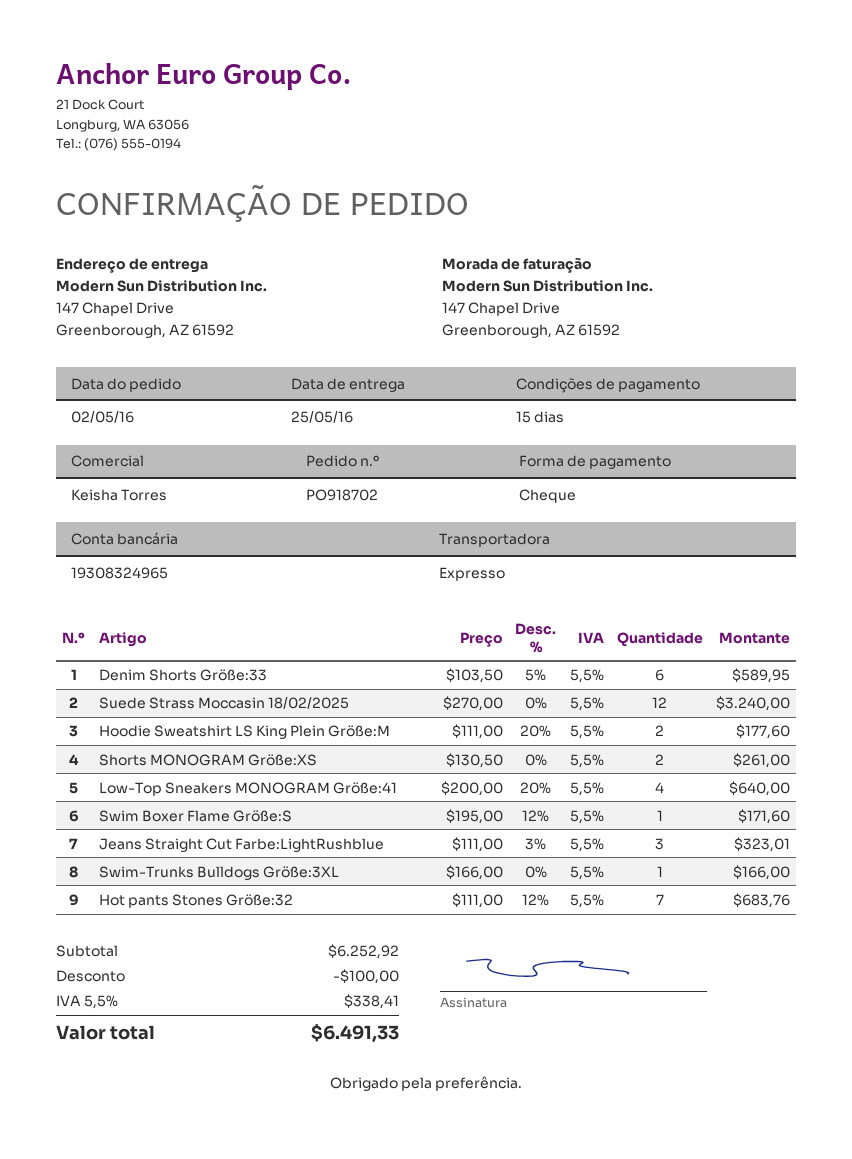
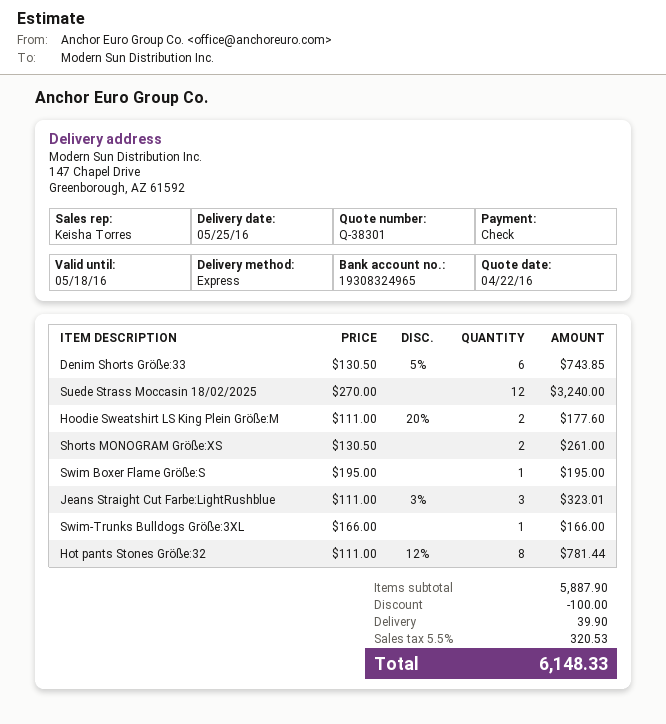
Denim Shorts Größe:33: 6 x 103.50 - 5% = 589.95 -> 6 x 130.50 - 5% = 743.85
Low-Top Sneakers MONOGRAM Größe:41: 4 x 200.00 - 20% = 640.00 -> none
Swim Boxer Flame Größe:S: 1 x 195.00 - 12% = 171.60 -> 1 x 195.00 = 195.00
Hot pants Stones Größe:32: 7 x 111.00 - 12% = 683.76 -> 8 x 111.00 - 12% = 781.44
subtotal: 6252.92 -> 5887.90
shipping: none -> 39.90
tax: 5.5% = 338.41 -> 5.5% = 320.53
total: 6491.33 -> 6148.33

